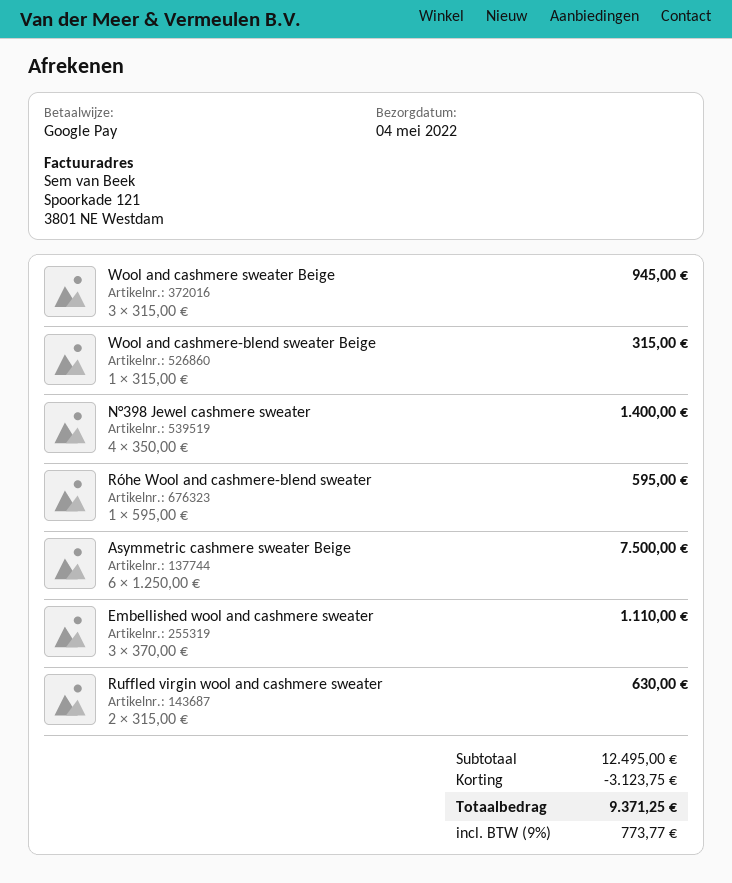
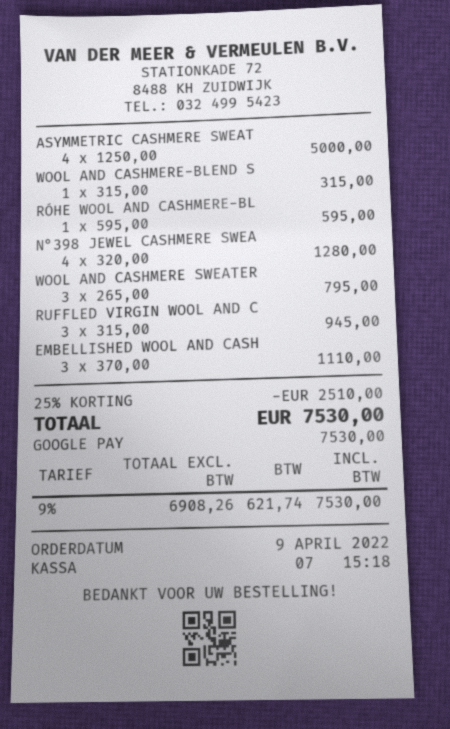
Wool and cashmere sweater Beige: 3 x 315.00 = 945.00 -> 3 x 265.00 = 795.00
N°398 Jewel cashmere sweater: 4 x 350.00 = 1400.00 -> 4 x 320.00 = 1280.00
Asymmetric cashmere sweater Beige: 6 x 1250.00 = 7500.00 -> 4 x 1250.00 = 5000.00
Ruffled virgin wool and cashmere sweater: 2 x 315.00 = 630.00 -> 3 x 315.00 = 945.00
discount: 3123.75 -> 2510.00
tax: 9% = 773.77 -> 9% = 621.74
total: 9371.25 -> 7530.00

